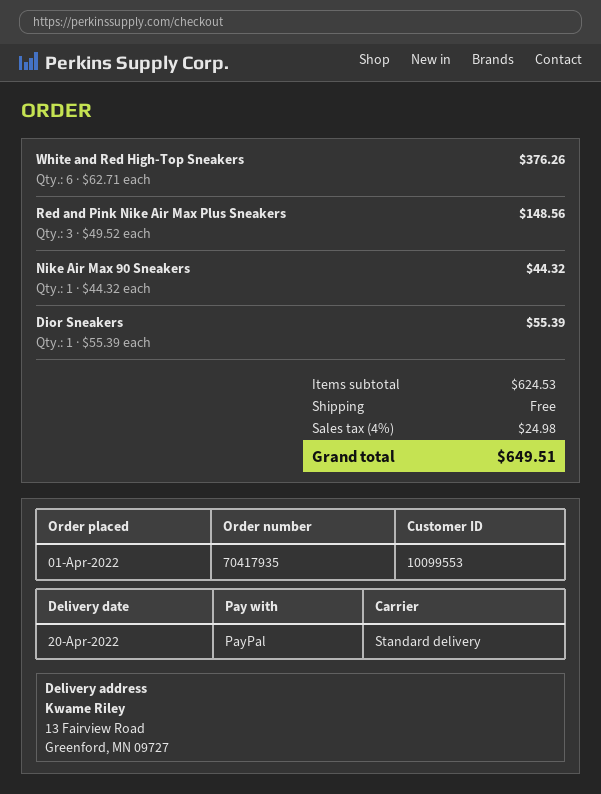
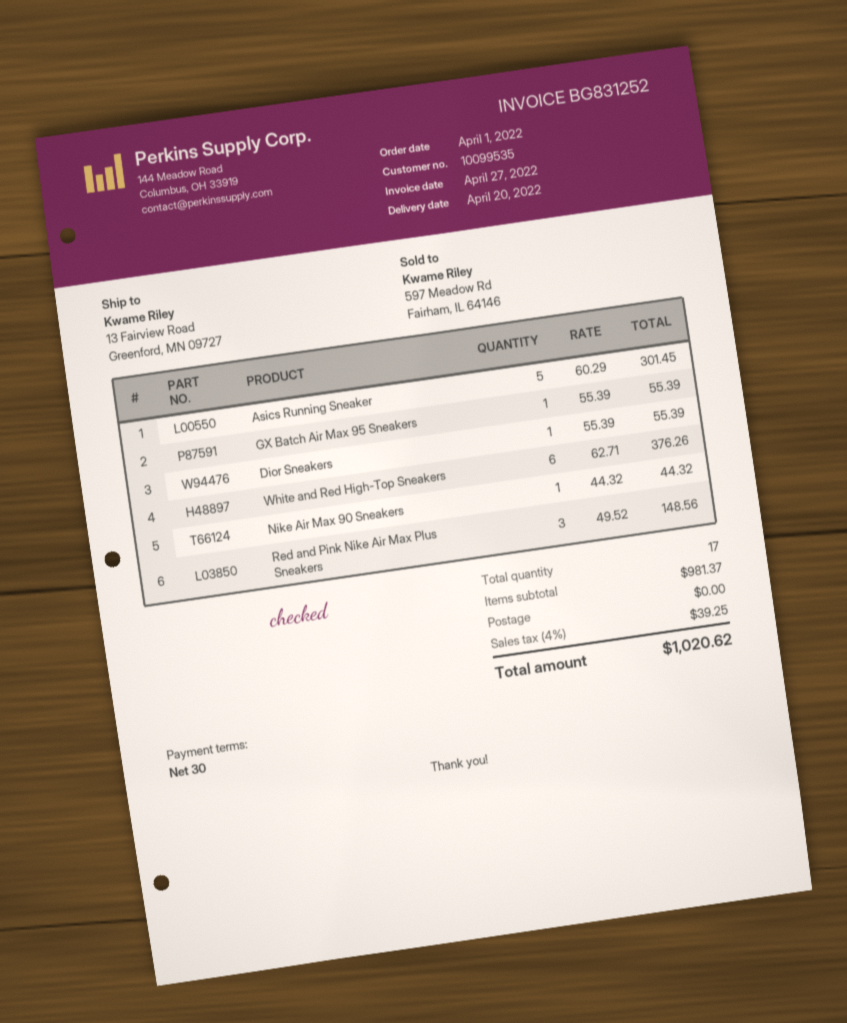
customer number: 10099553 -> 10099535
Asics Running Sneaker: none -> 5 x 60.29 = 301.45
GX Batch Air Max 95 Sneakers: none -> 1 x 55.39 = 55.39
subtotal: 624.53 -> 981.37
tax: 4% = 24.98 -> 4% = 39.25
total: 649.51 -> 1020.62

